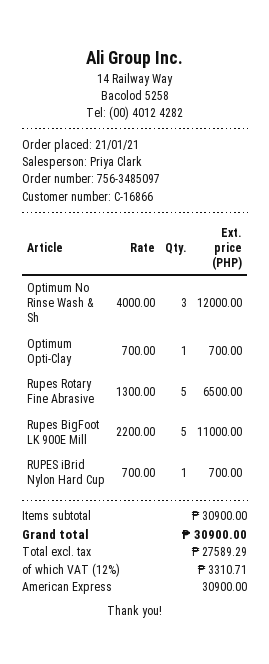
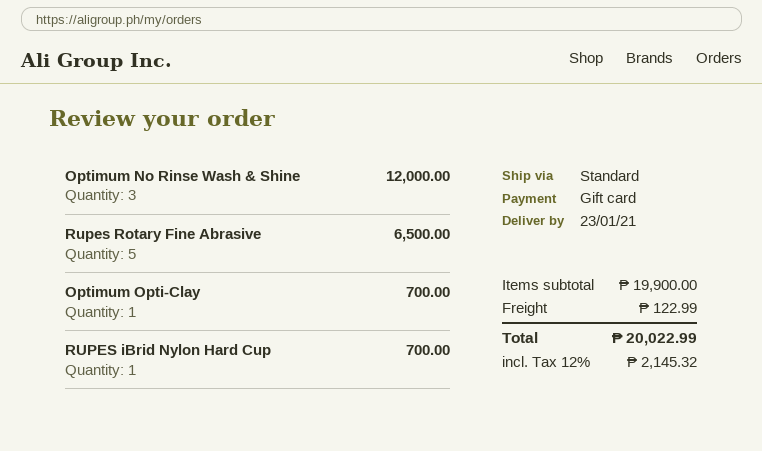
payment method: American Express -> gift card
Rupes BigFoot LK 900E Mill: 5 for 11000.00 -> none
subtotal: 30900.00 -> 19900.00
shipping: none -> 122.99
tax: 12% = 3310.71 -> 12% = 2145.32
total: 30900.00 -> 20022.99

